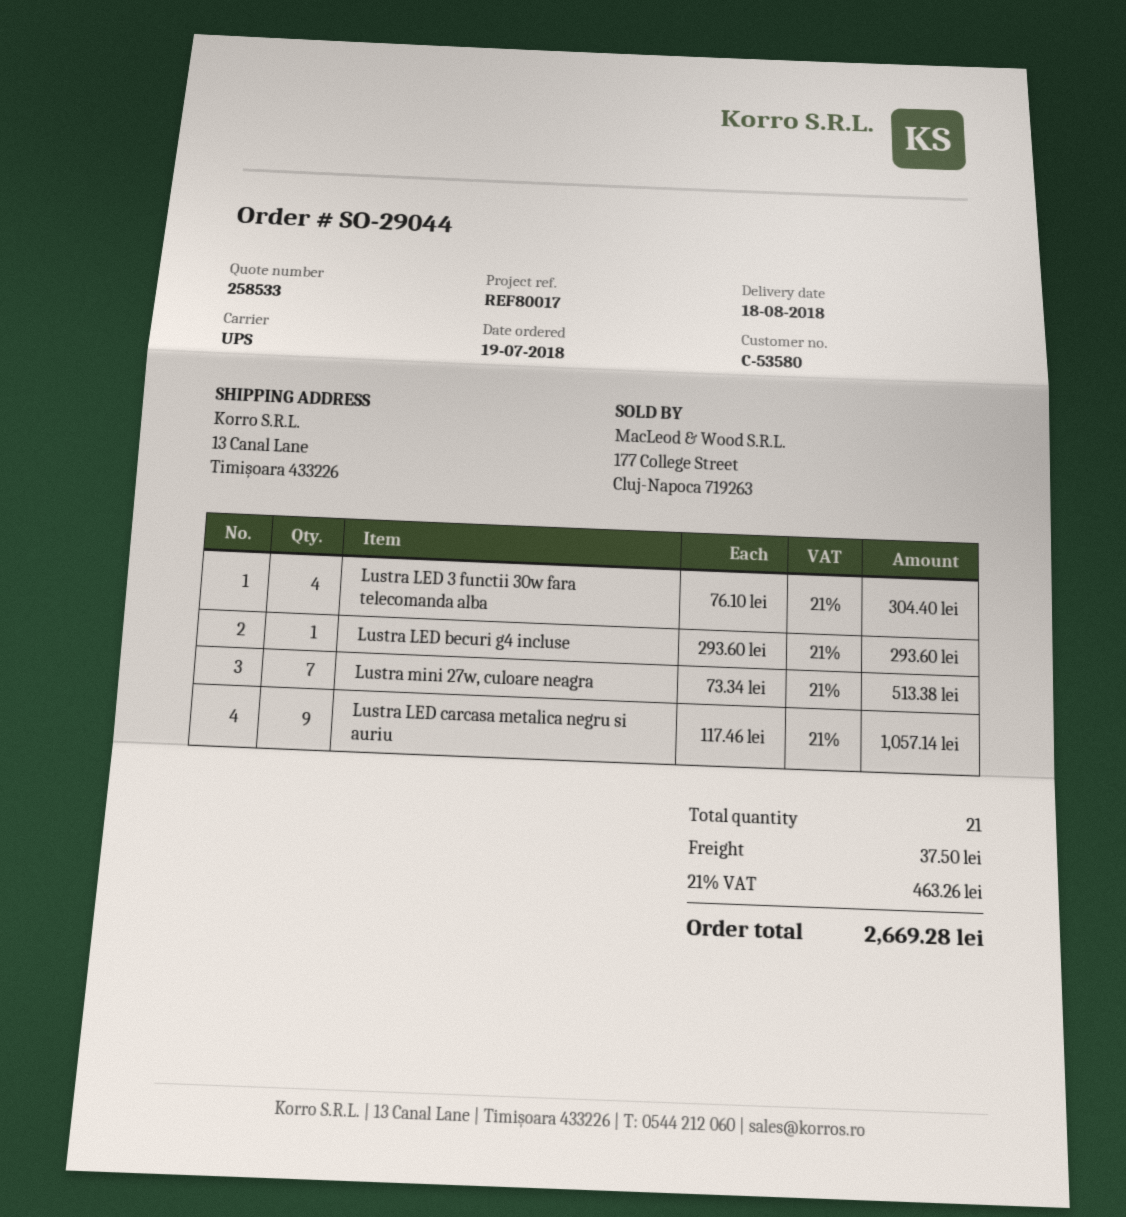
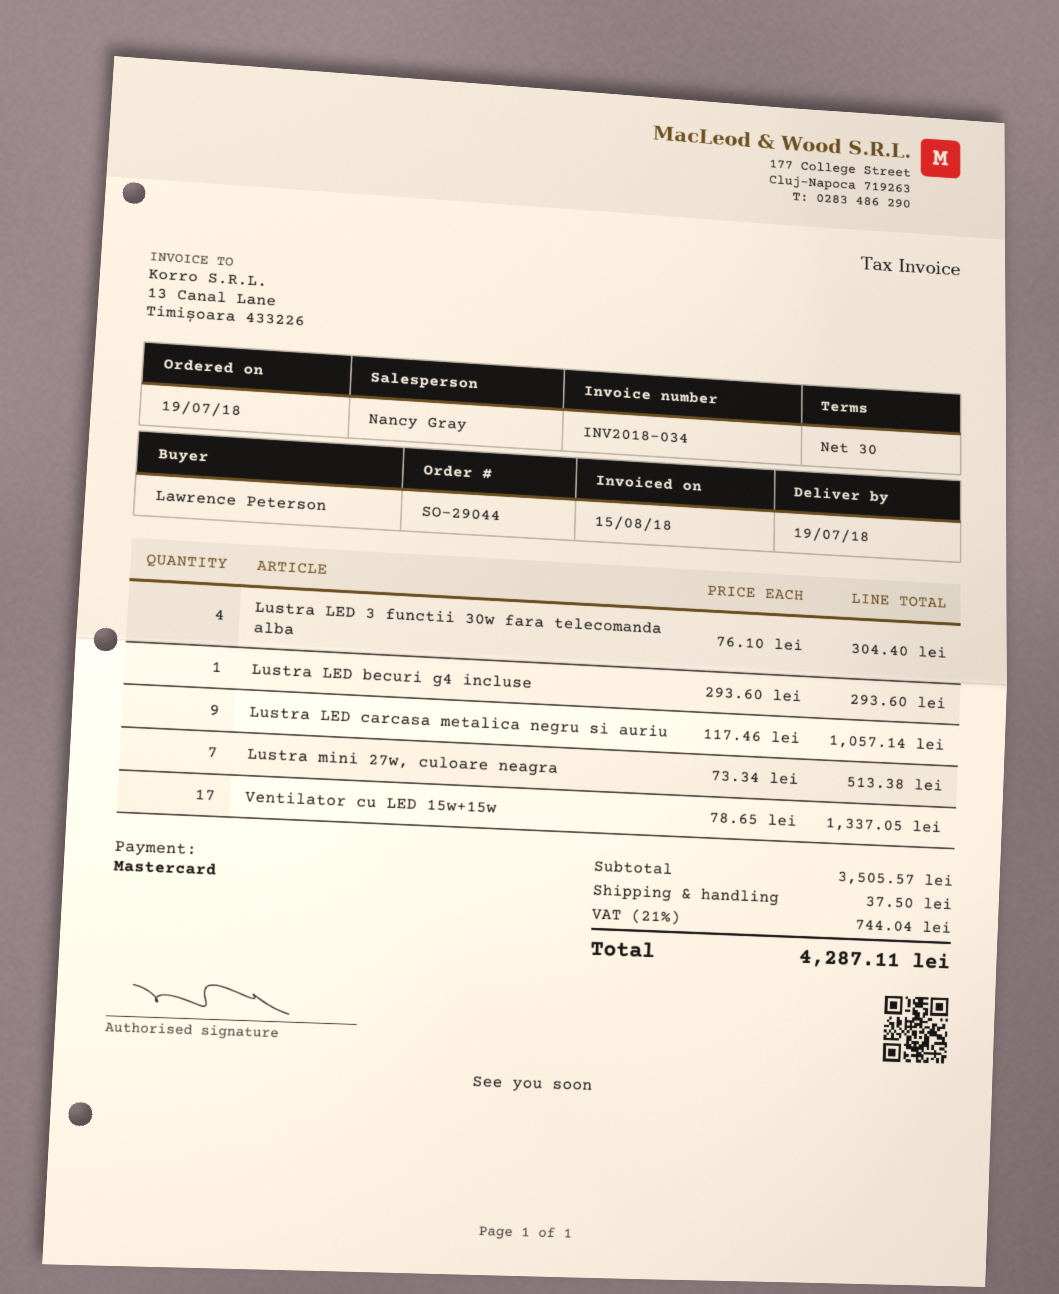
delivery date: 2018-08-18 -> 2018-07-19
Ventilator cu LED 15w+15w: none -> 17 x 78.65 = 1337.05
tax: 21% = 463.26 -> 21% = 744.04
total: 2669.28 -> 4287.11

